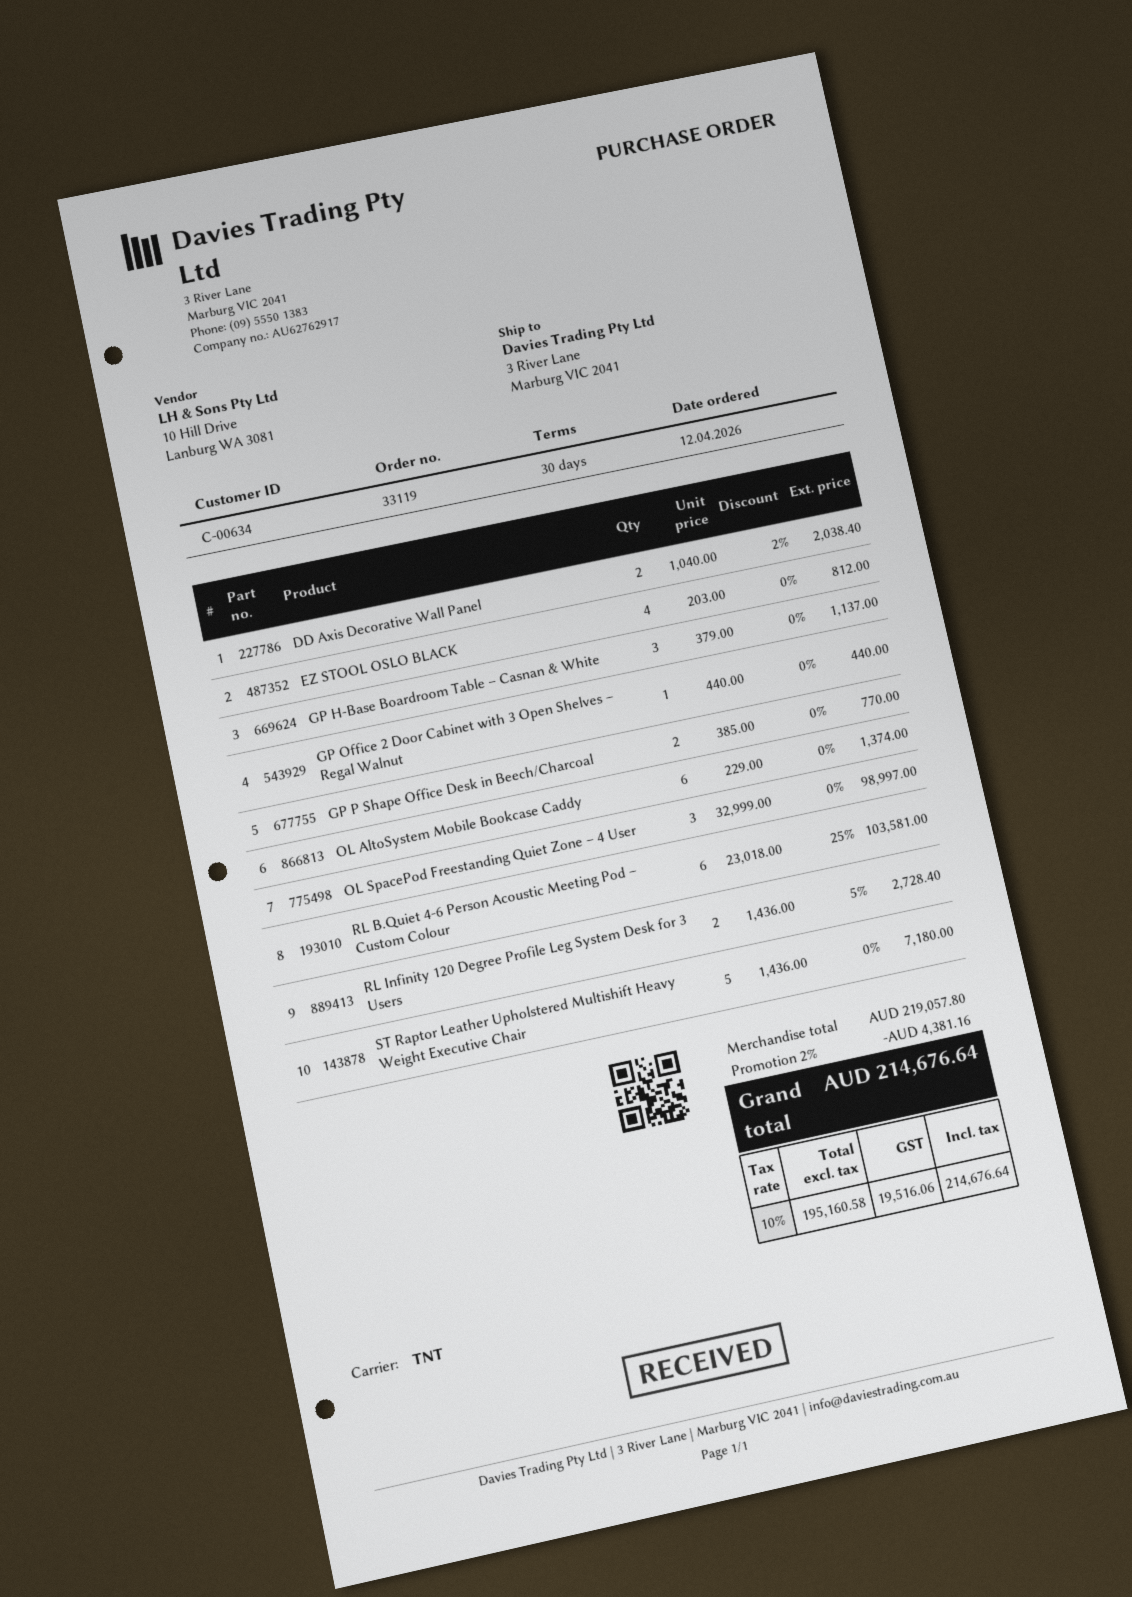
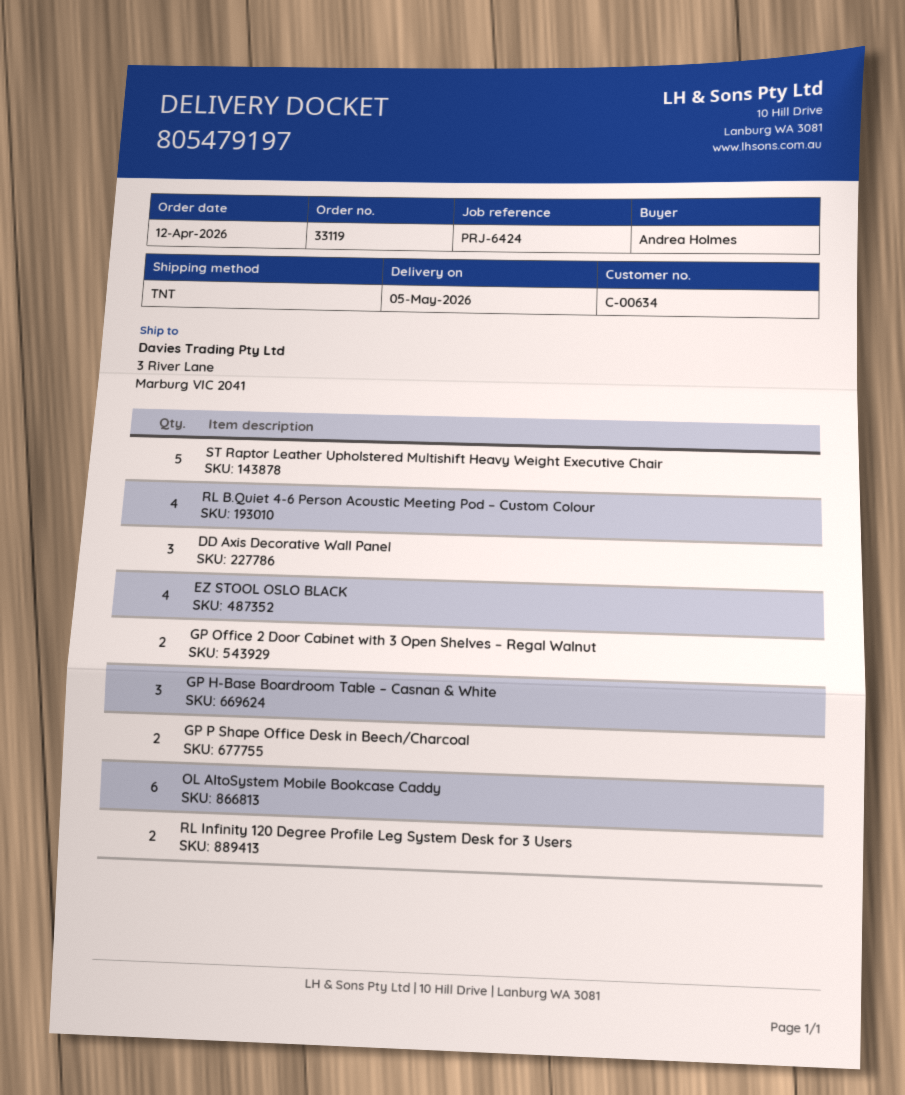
DD Axis Decorative Wall Panel: 2 -> 3
GP Office 2 Door Cabinet with 3 Open Shelves – Regal Walnut: 1 -> 2
OL SpacePod Freestanding Quiet Zone – 4 User: 3 -> none
RL B.Quiet 4-6 Person Acoustic Meeting Pod – Custom Colour: 6 -> 4

